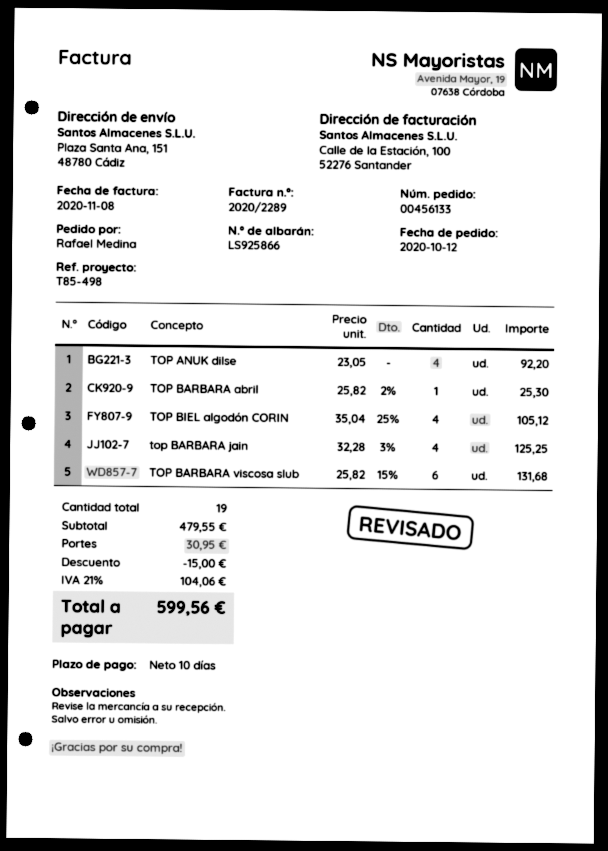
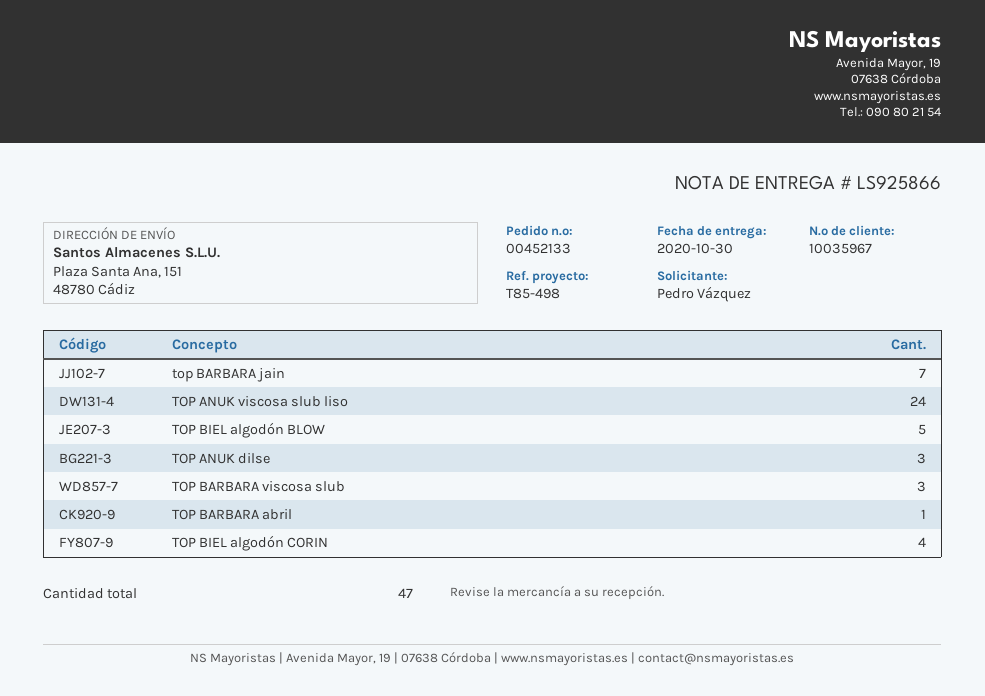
order number: 00456133 -> 00452133
ordered by: Rafael Medina -> Pedro Vázquez
TOP ANUK dilse: 4 -> 3
top BARBARA jain: 4 -> 7
TOP BARBARA viscosa slub: 6 -> 3
TOP ANUK viscosa slub liso: none -> 24
TOP BIEL algodón BLOW: none -> 5
total quantity: 19 -> 47

